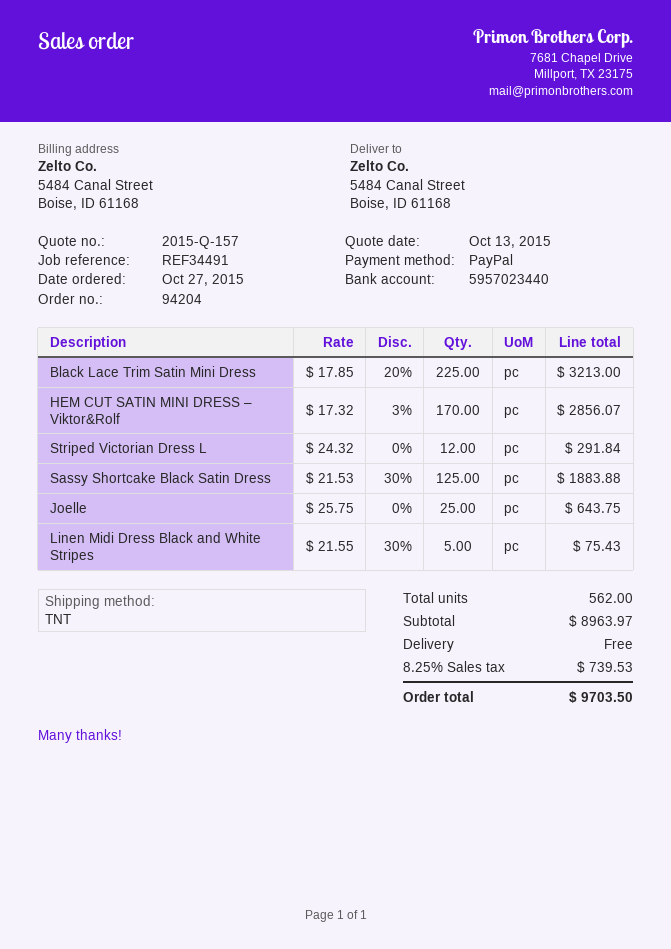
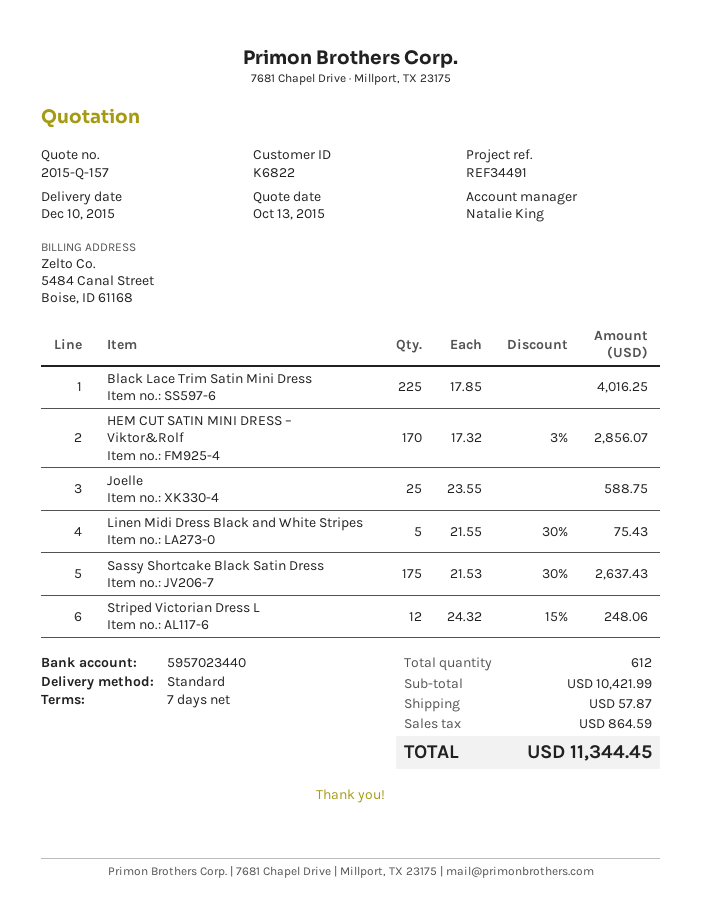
shipping method: TNT -> standard
Black Lace Trim Satin Mini Dress: 225 x 17.85 - 20% = 3213.00 -> 225 x 17.85 = 4016.25
Striped Victorian Dress L: 12 x 24.32 = 291.84 -> 12 x 24.32 - 15% = 248.06
Sassy Shortcake Black Satin Dress: 125 x 21.53 - 30% = 1883.88 -> 175 x 21.53 - 30% = 2637.43
Joelle: 25 x 25.75 = 643.75 -> 25 x 23.55 = 588.75
total quantity: 562 -> 612
subtotal: 8963.97 -> 10421.99
shipping: 0.00 -> 57.87
tax: 739.53 -> 864.59
total: 9703.50 -> 11344.45

